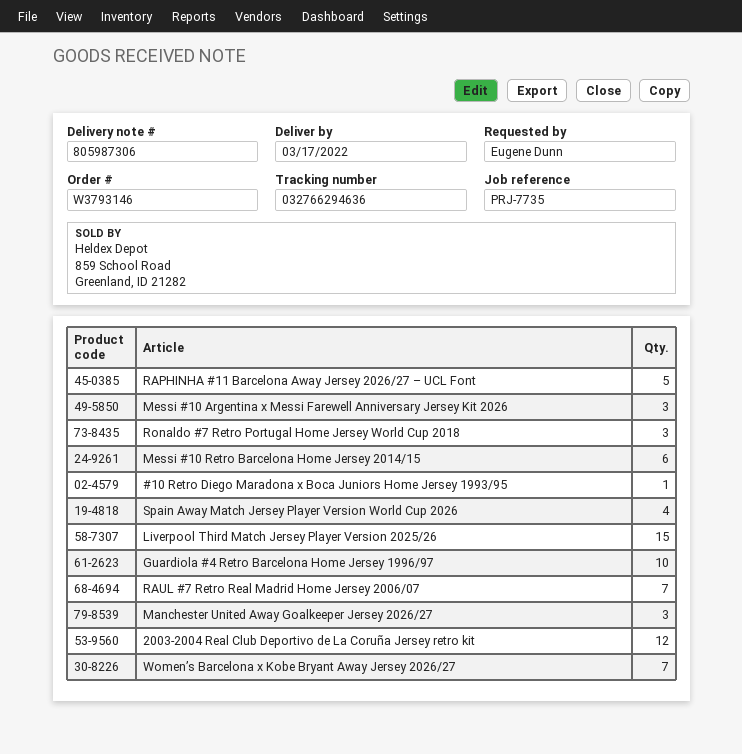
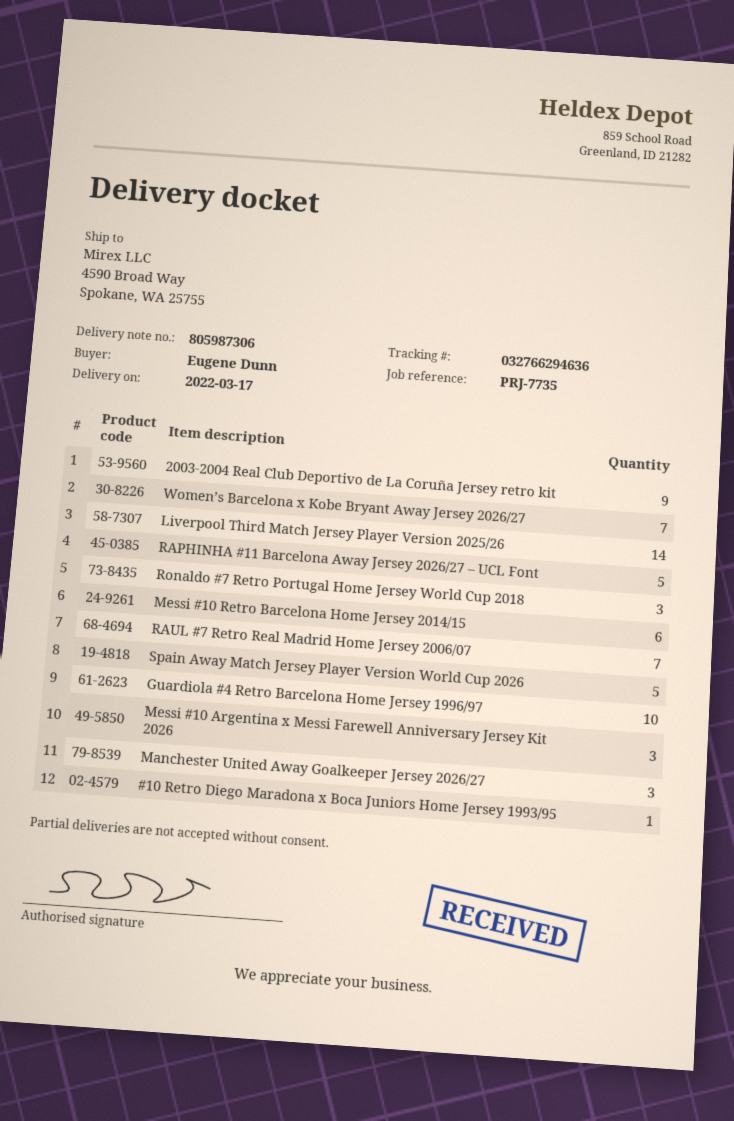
Spain Away Match Jersey Player Version World Cup 2026: 4 -> 5
Liverpool Third Match Jersey Player Version 2025/26: 15 -> 14
2003-2004 Real Club Deportivo de La Coruña Jersey retro kit: 12 -> 9

